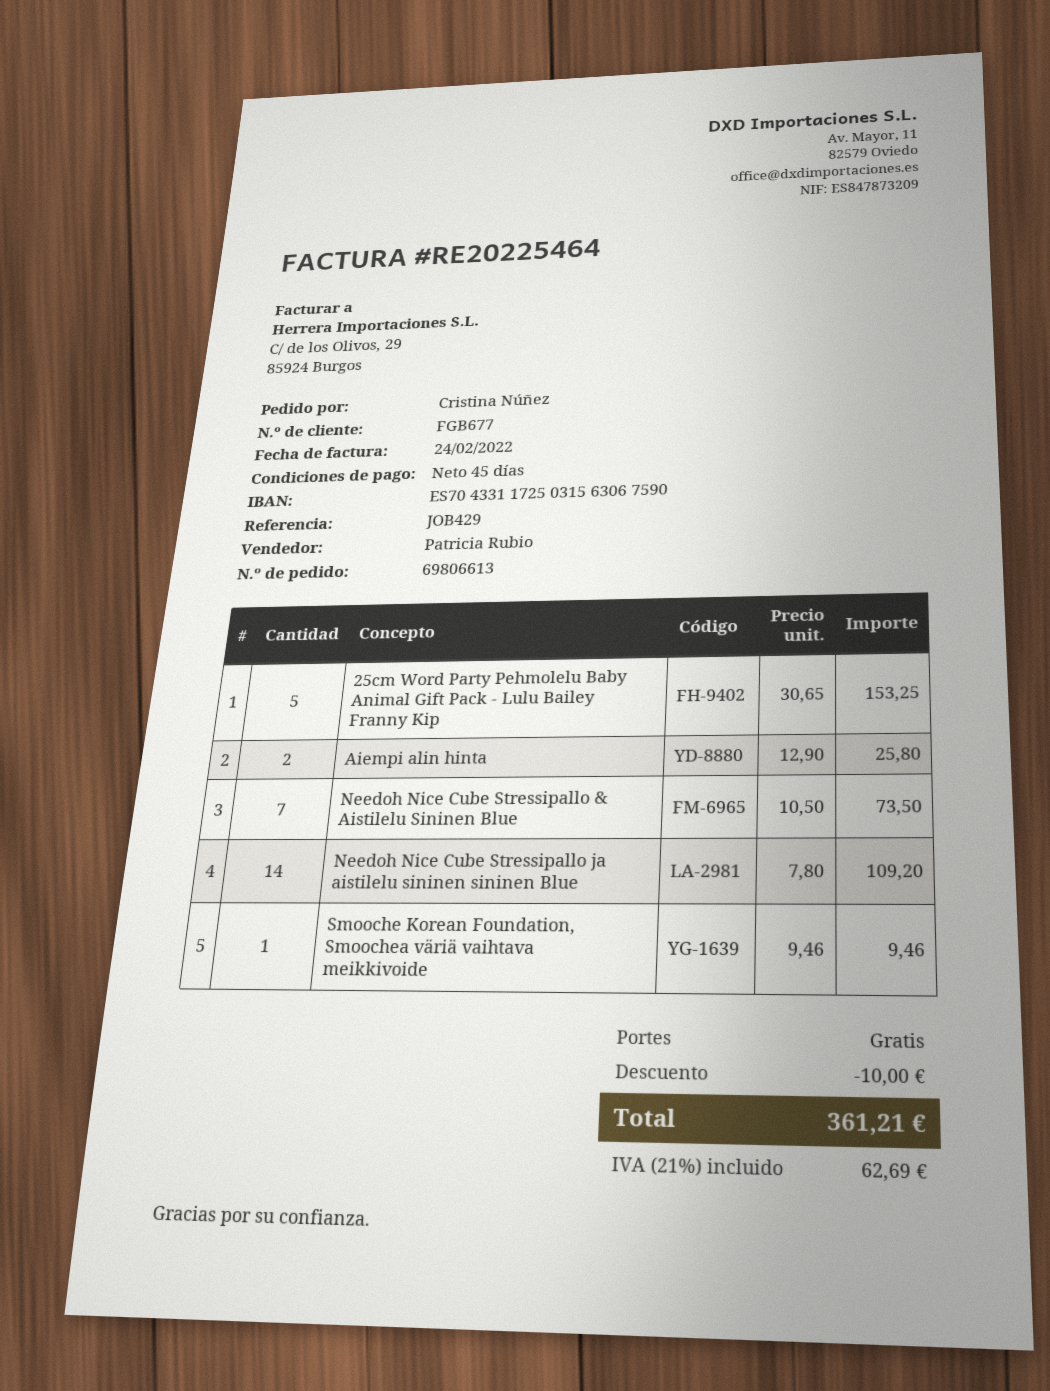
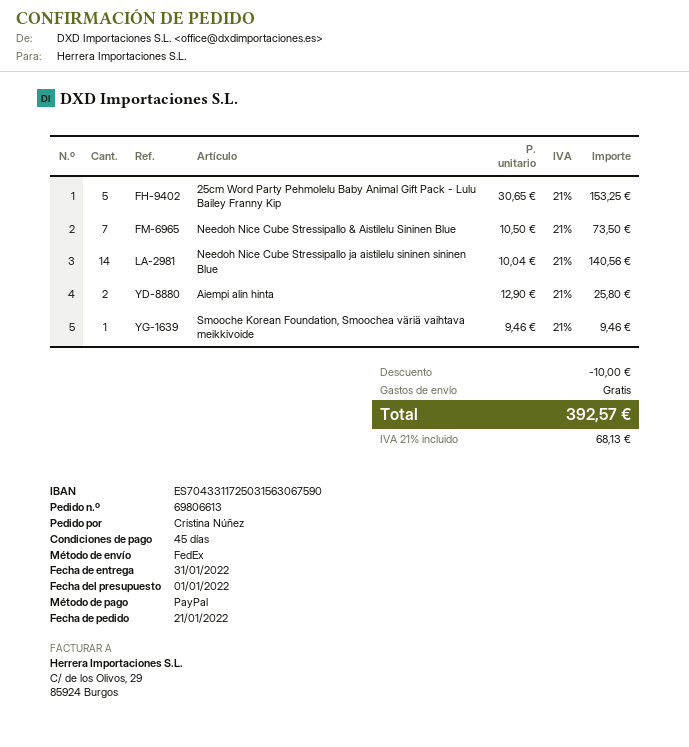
Needoh Nice Cube Stressipallo ja aistilelu sininen sininen Blue: 14 x 7.80 = 109.20 -> 14 x 10.04 = 140.56
tax: 21% = 62.69 -> 21% = 68.13
total: 361.21 -> 392.57

